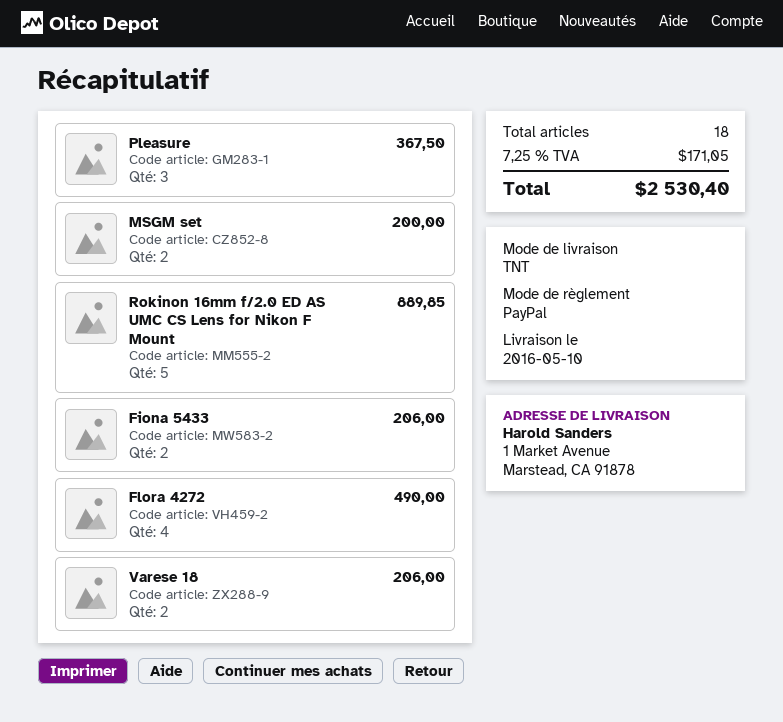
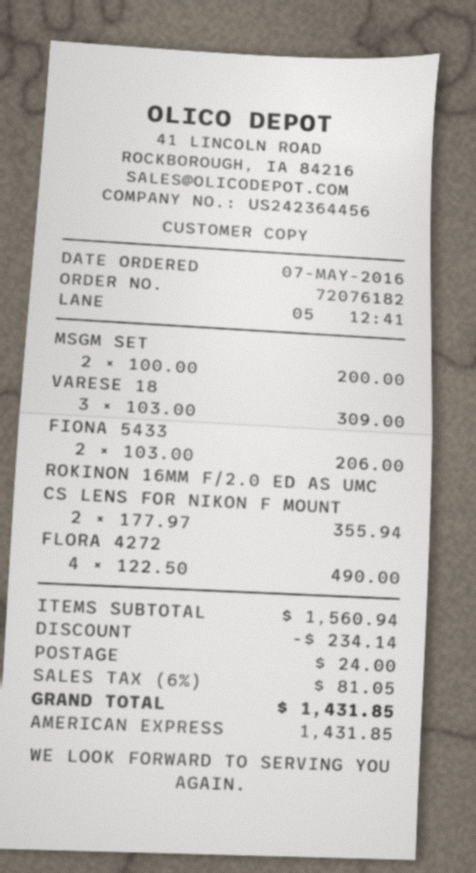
payment method: PayPal -> American Express
Pleasure: 3 for 367.50 -> none
Rokinon 16mm f/2.0 ED AS UMC CS Lens for Nikon F Mount: 5 for 889.85 -> 2 for 355.94
Varese 18: 2 for 206.00 -> 3 for 309.00
discount: none -> 234.14
shipping: none -> 24.00
tax: 7.25% = 171.05 -> 6% = 81.05
total: 2530.40 -> 1431.85

